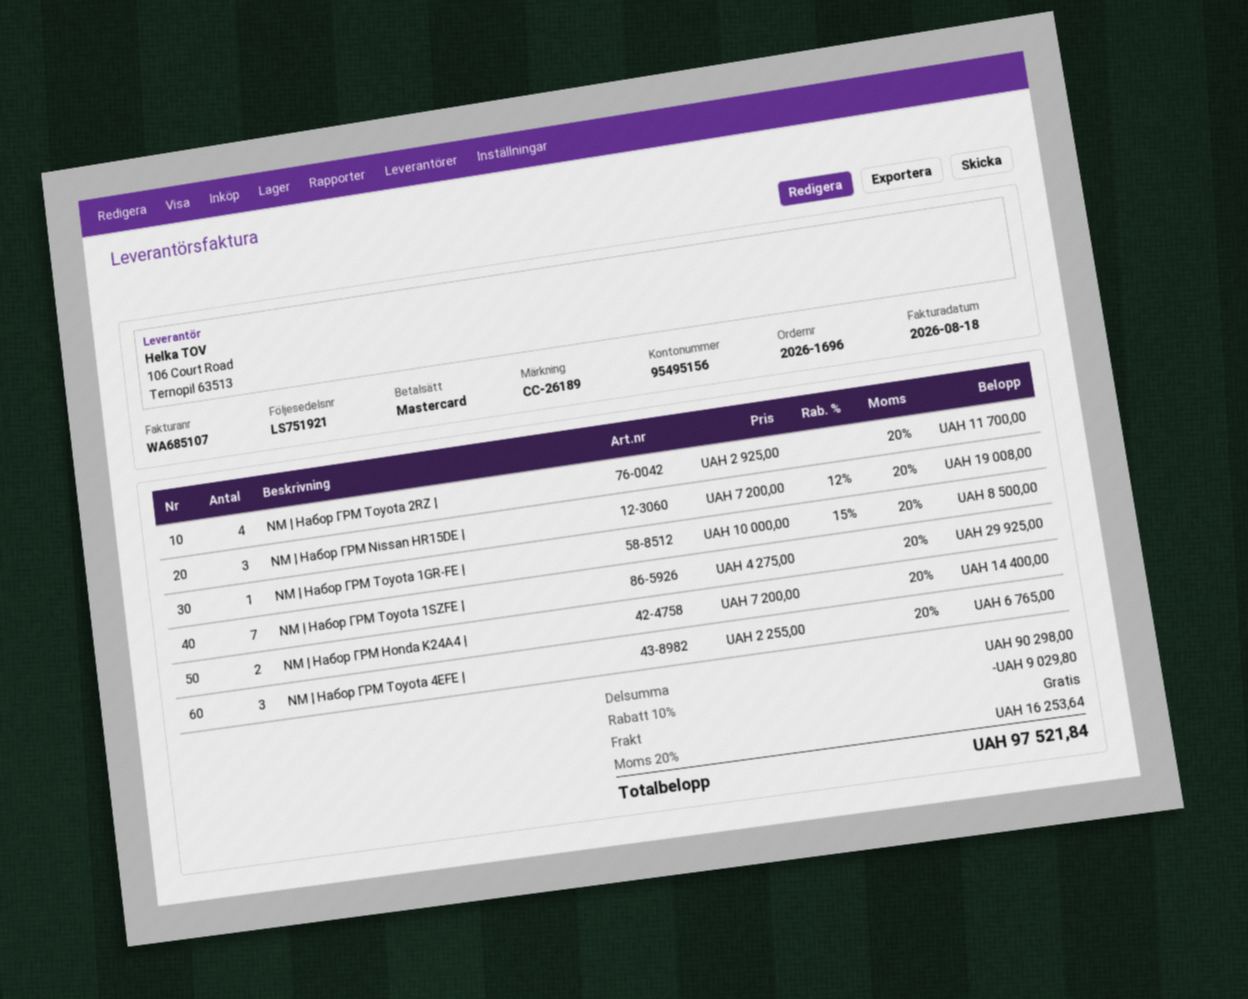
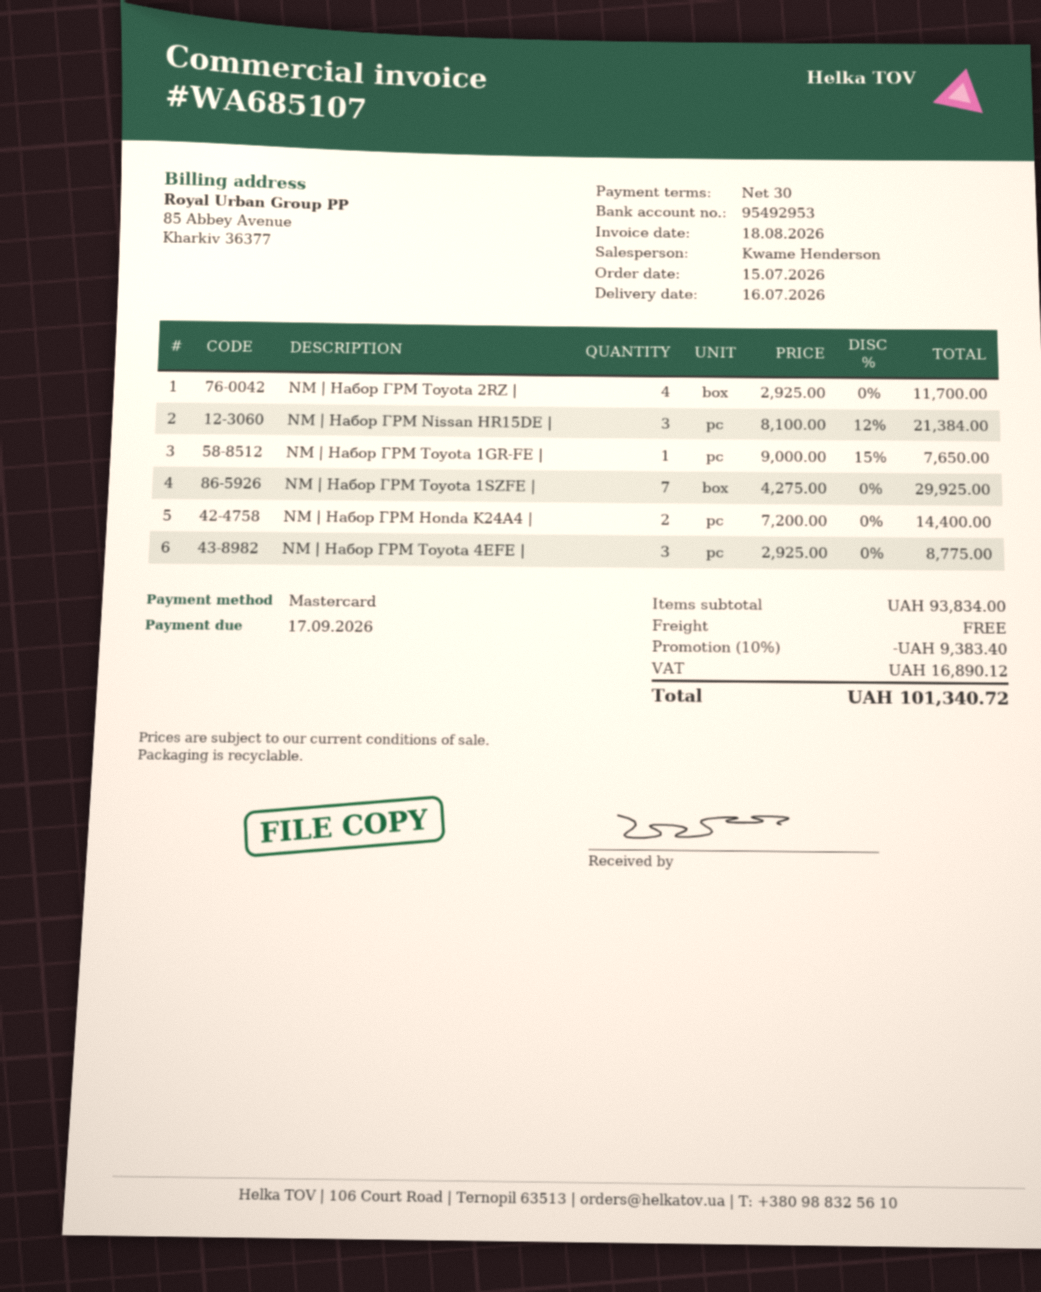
bank account: 95495156 -> 95492953
NM | Набор ГРМ Nissan HR15DE |: 3 x 7200.00 - 12% = 19008.00 -> 3 x 8100.00 - 12% = 21384.00
NM | Набор ГРМ Toyota 1GR-FE |: 1 x 10000.00 - 15% = 8500.00 -> 1 x 9000.00 - 15% = 7650.00
NM | Набор ГРМ Toyota 4EFE |: 3 x 2255.00 = 6765.00 -> 3 x 2925.00 = 8775.00
subtotal: 90298.00 -> 93834.00
discount: 10% = 9029.80 -> 10% = 9383.40
tax: 16253.64 -> 16890.12
total: 97521.84 -> 101340.72

